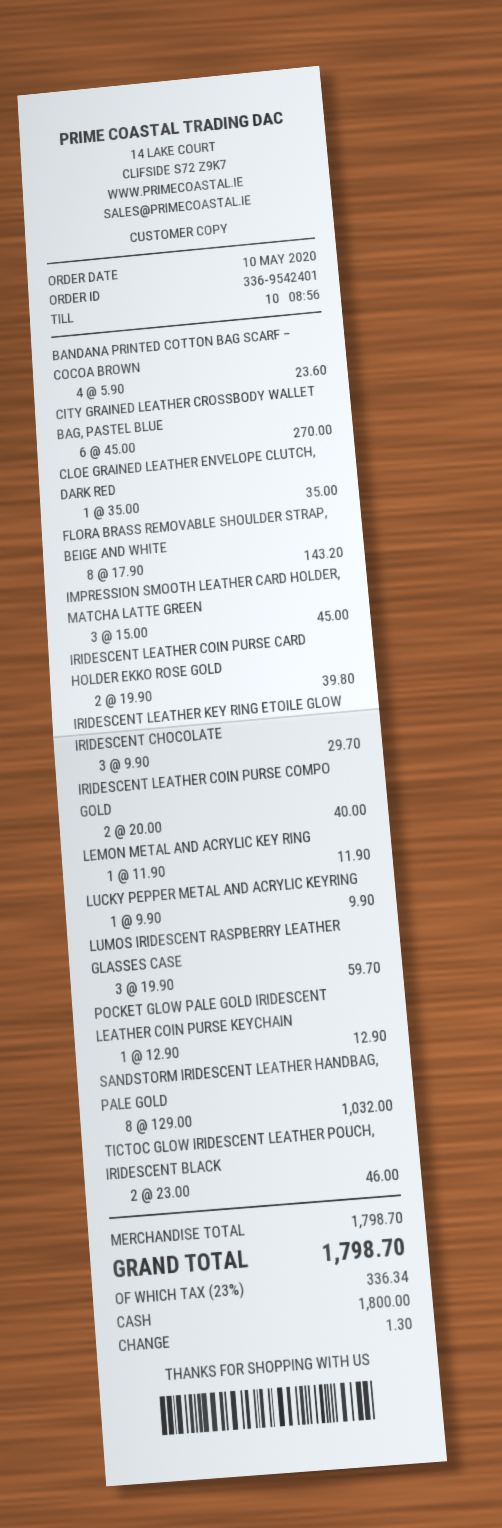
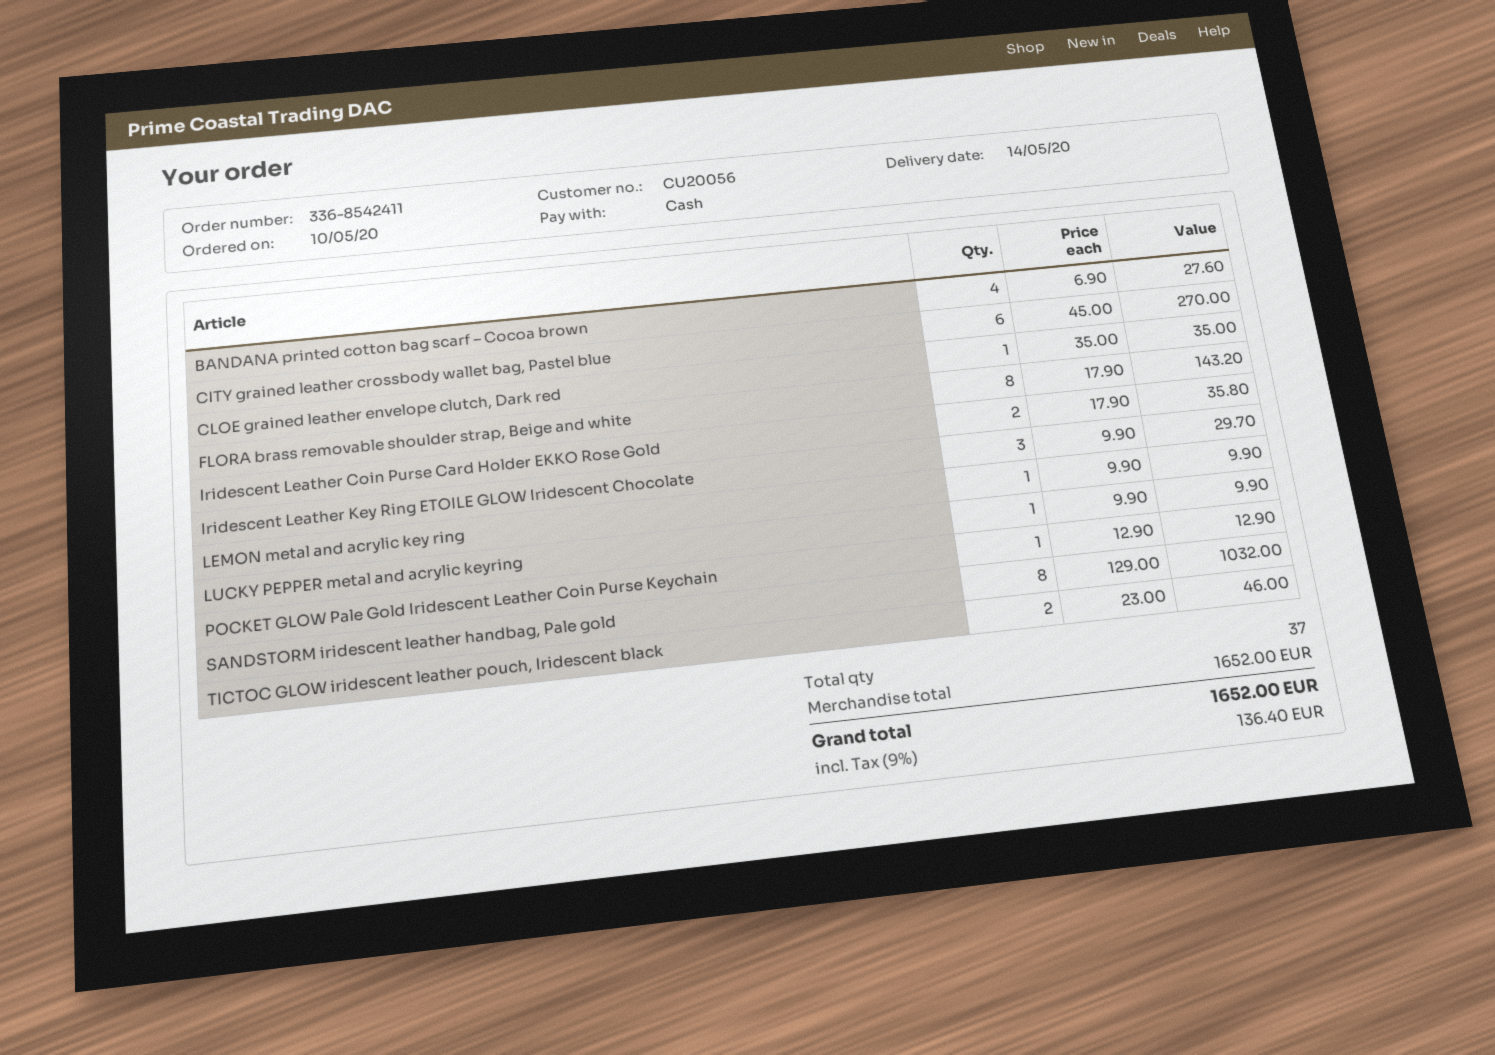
order number: 336-9542401 -> 336-8542411
BANDANA PRINTED COTTON BAG SCARF – COCOA BROWN: 4 x 5.90 = 23.60 -> 4 x 6.90 = 27.60
IMPRESSION SMOOTH LEATHER CARD HOLDER, MATCHA LATTE GREEN: 3 x 15.00 = 45.00 -> none
IRIDESCENT LEATHER COIN PURSE CARD HOLDER EKKO ROSE GOLD: 2 x 19.90 = 39.80 -> 2 x 17.90 = 35.80
IRIDESCENT LEATHER COIN PURSE COMPO GOLD: 2 x 20.00 = 40.00 -> none
LEMON METAL AND ACRYLIC KEY RING: 1 x 11.90 = 11.90 -> 1 x 9.90 = 9.90
LUMOS IRIDESCENT RASPBERRY LEATHER GLASSES CASE: 3 x 19.90 = 59.70 -> none
subtotal: 1798.70 -> 1652.00
tax: 23% = 336.34 -> 9% = 136.40
total: 1798.70 -> 1652.00

